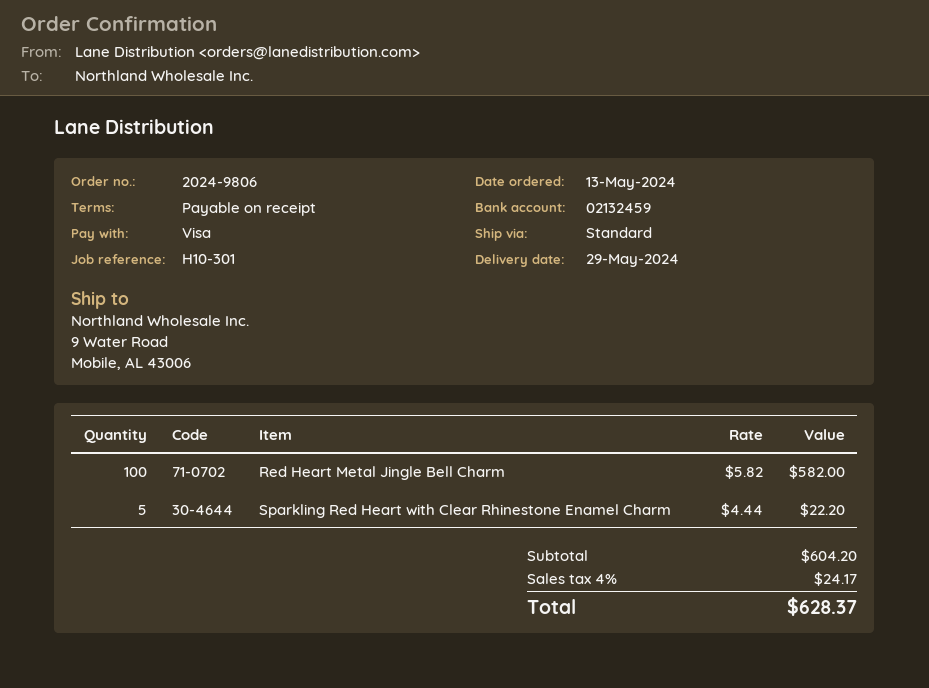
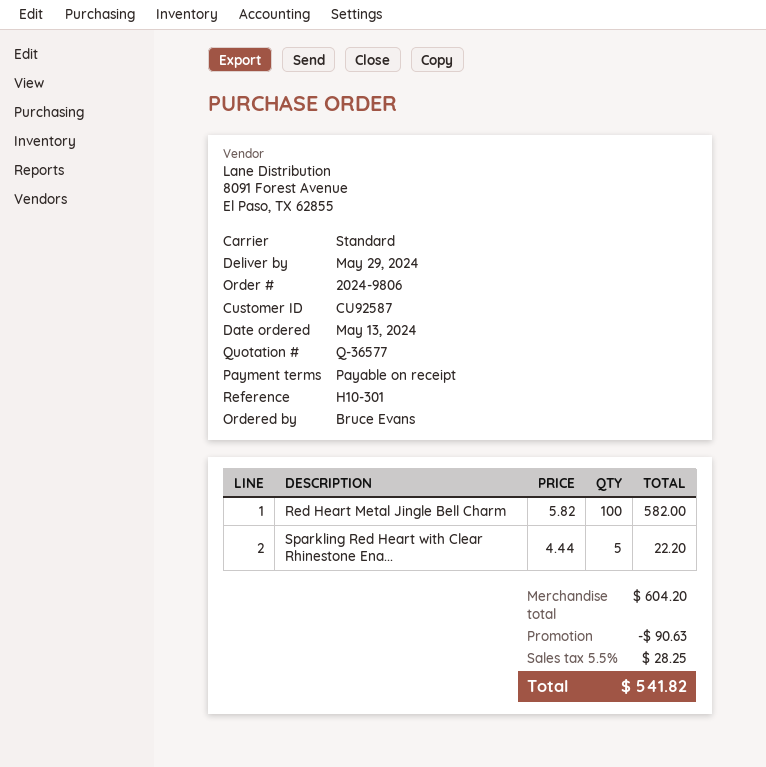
discount: none -> 90.63
tax: 4% = 24.17 -> 5.5% = 28.25
total: 628.37 -> 541.82

